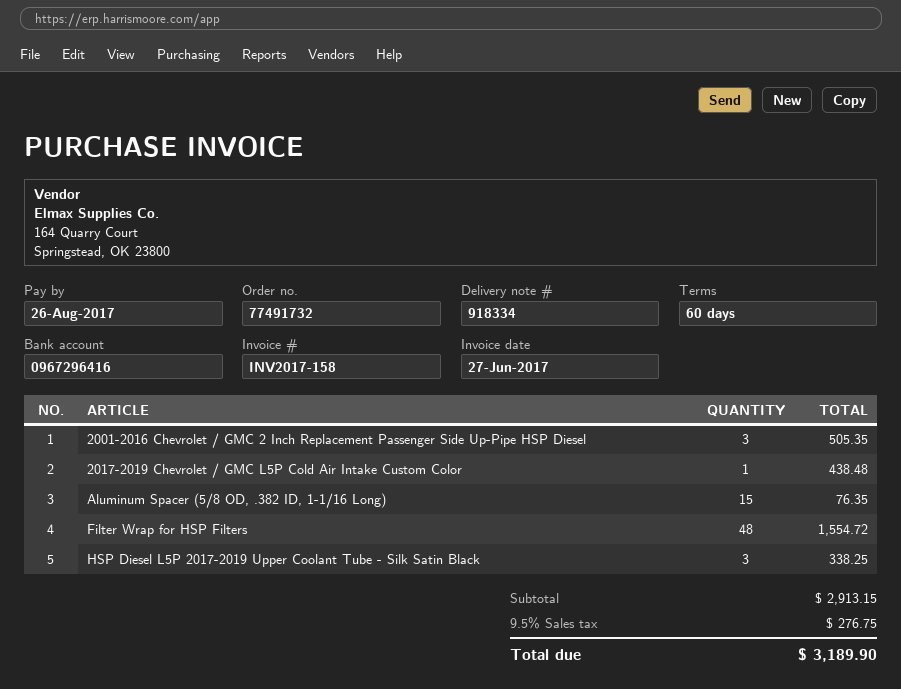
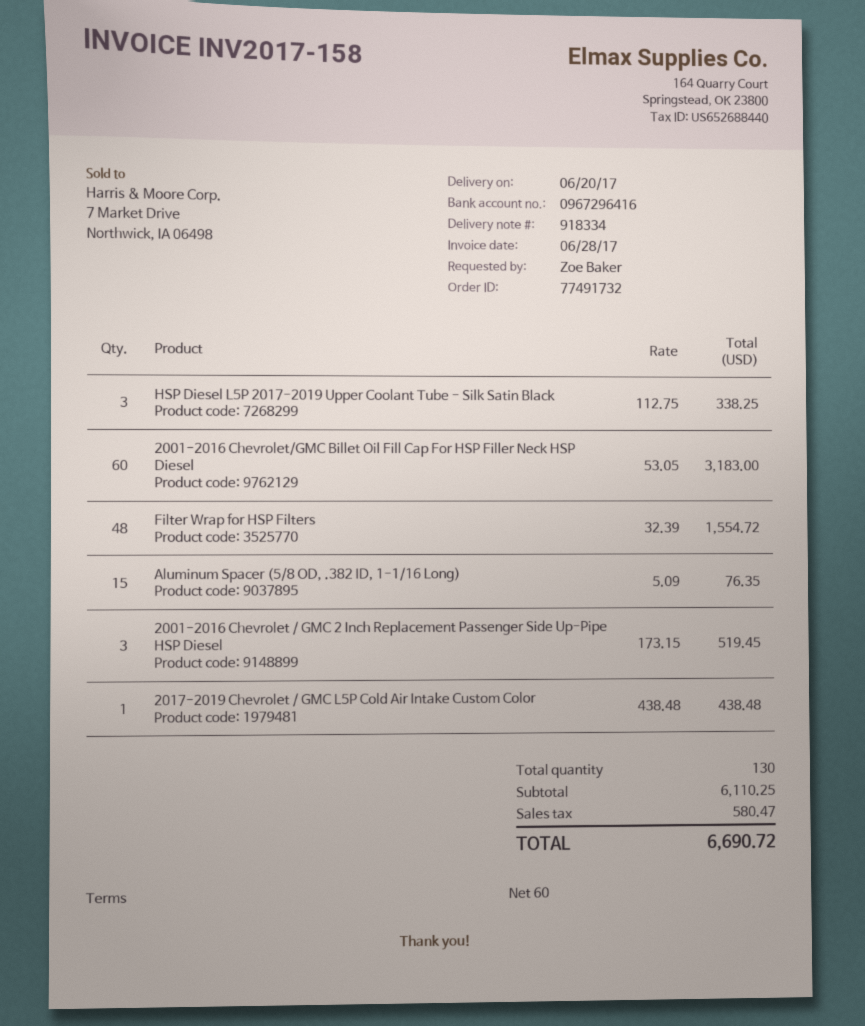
invoice date: 2017-06-27 -> 2017-06-28
2001-2016 Chevrolet / GMC 2 Inch Replacement Passenger Side Up-Pipe HSP Diesel: 3 for 505.35 -> 3 for 519.45
2001-2016 Chevrolet/GMC Billet Oil Fill Cap For HSP Filler Neck HSP Diesel: none -> 60 for 3183.00
subtotal: 2913.15 -> 6110.25
tax: 276.75 -> 580.47
total: 3189.90 -> 6690.72

